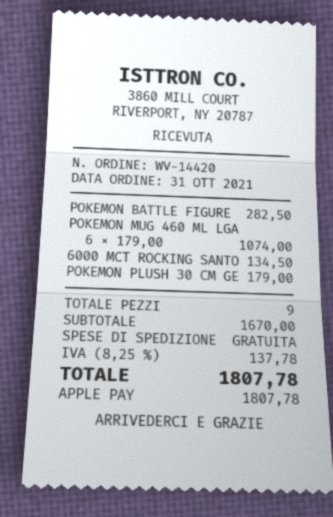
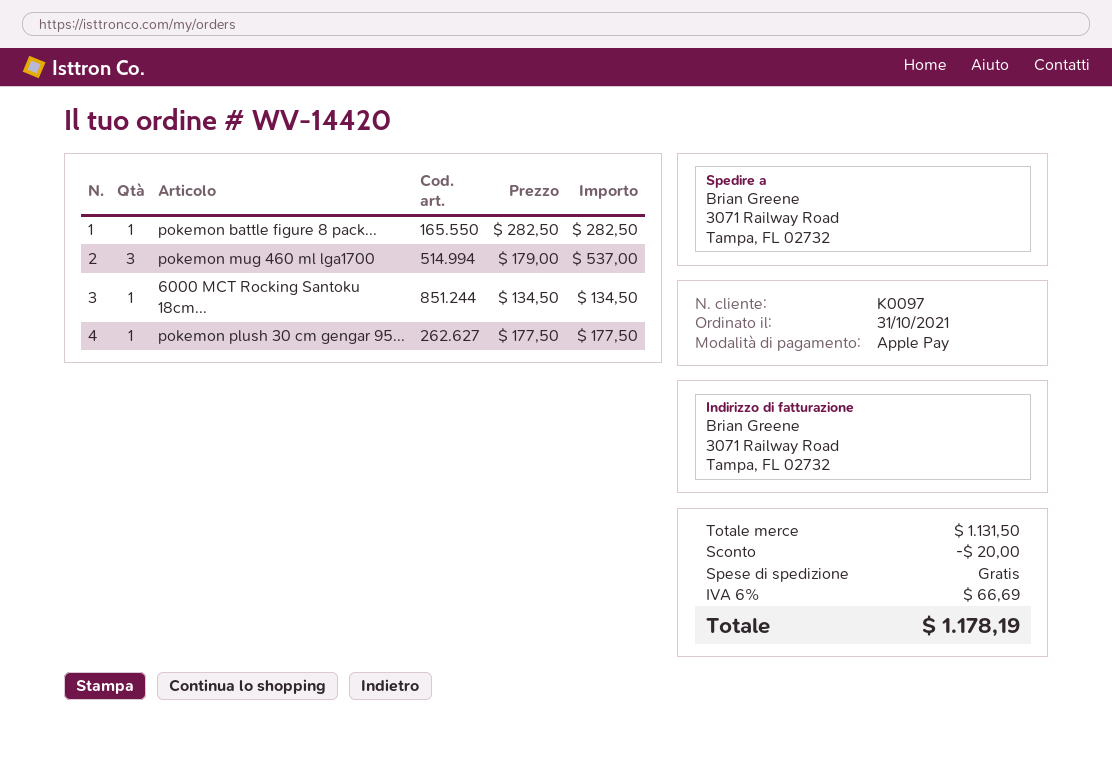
POKEMON MUG 460 ML LGA: 6 x 179.00 = 1074.00 -> 3 x 179.00 = 537.00
POKEMON PLUSH 30 CM GE: 1 x 179.00 = 179.00 -> 1 x 177.50 = 177.50
subtotal: 1670.00 -> 1131.50
discount: none -> 20.00
tax: 8.25% = 137.78 -> 6% = 66.69
total: 1807.78 -> 1178.19

